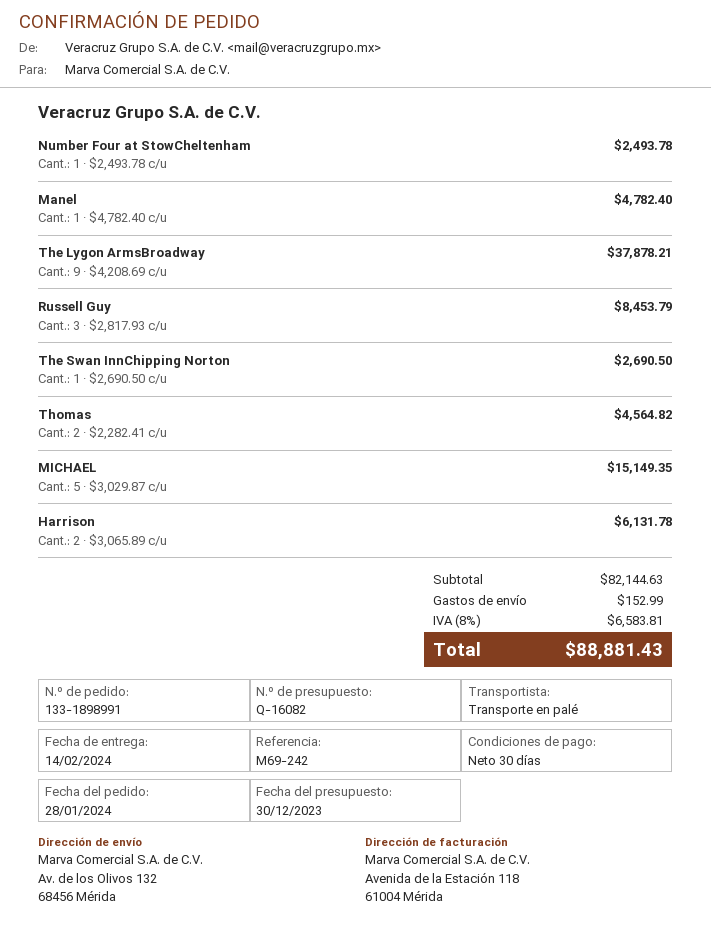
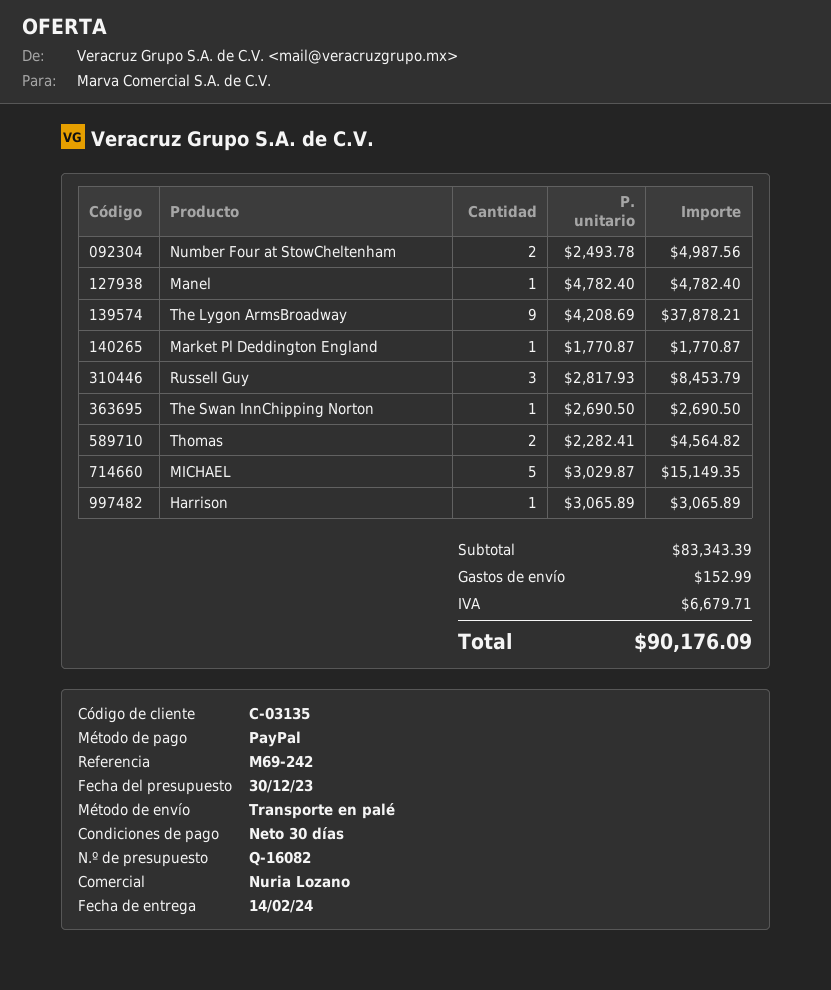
Number Four at StowCheltenham: 1 x 2493.78 = 2493.78 -> 2 x 2493.78 = 4987.56
Harrison: 2 x 3065.89 = 6131.78 -> 1 x 3065.89 = 3065.89
Market Pl Deddington England: none -> 1 x 1770.87 = 1770.87
subtotal: 82144.63 -> 83343.39
tax: 6583.81 -> 6679.71
total: 88881.43 -> 90176.09

